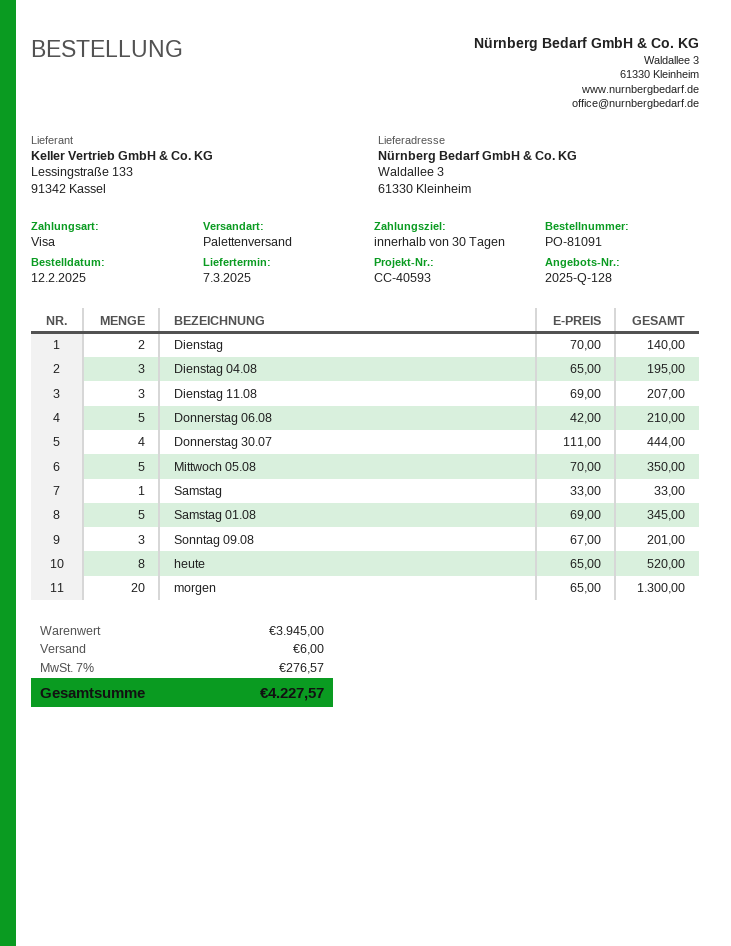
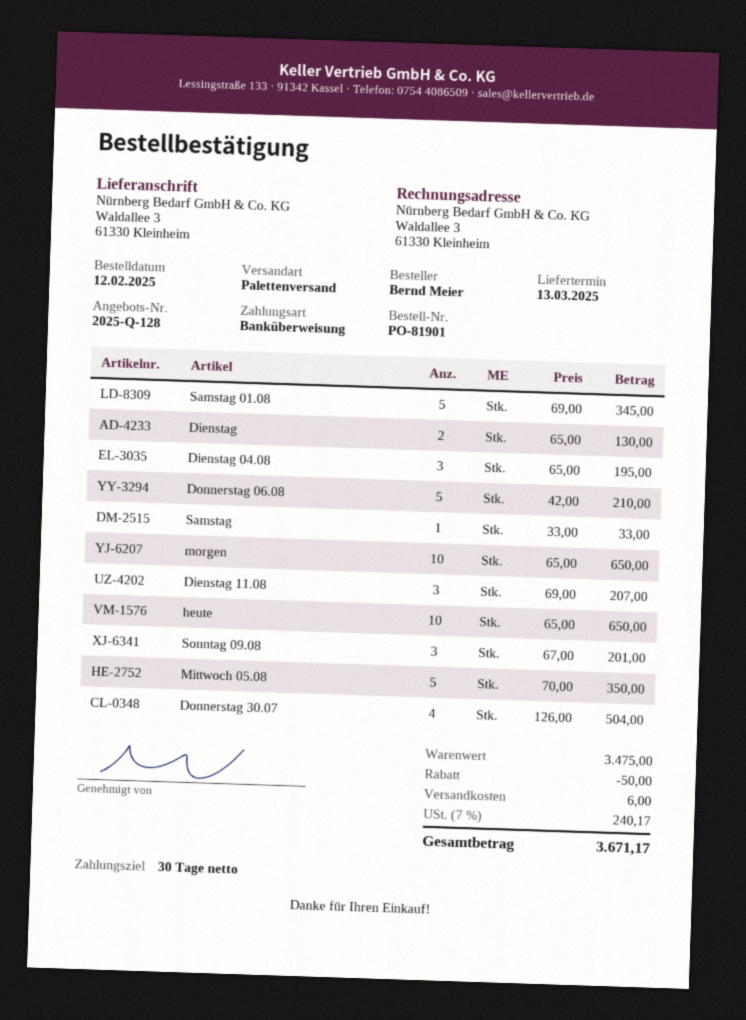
order number: PO-81091 -> PO-81901
delivery date: 2025-03-07 -> 2025-03-13
payment method: Visa -> bank transfer
Dienstag: 2 x 70.00 = 140.00 -> 2 x 65.00 = 130.00
Donnerstag 30.07: 4 x 111.00 = 444.00 -> 4 x 126.00 = 504.00
heute: 8 x 65.00 = 520.00 -> 10 x 65.00 = 650.00
morgen: 20 x 65.00 = 1300.00 -> 10 x 65.00 = 650.00
subtotal: 3945.00 -> 3475.00
discount: none -> 50.00
tax: 7% = 276.57 -> 7% = 240.17
total: 4227.57 -> 3671.17

